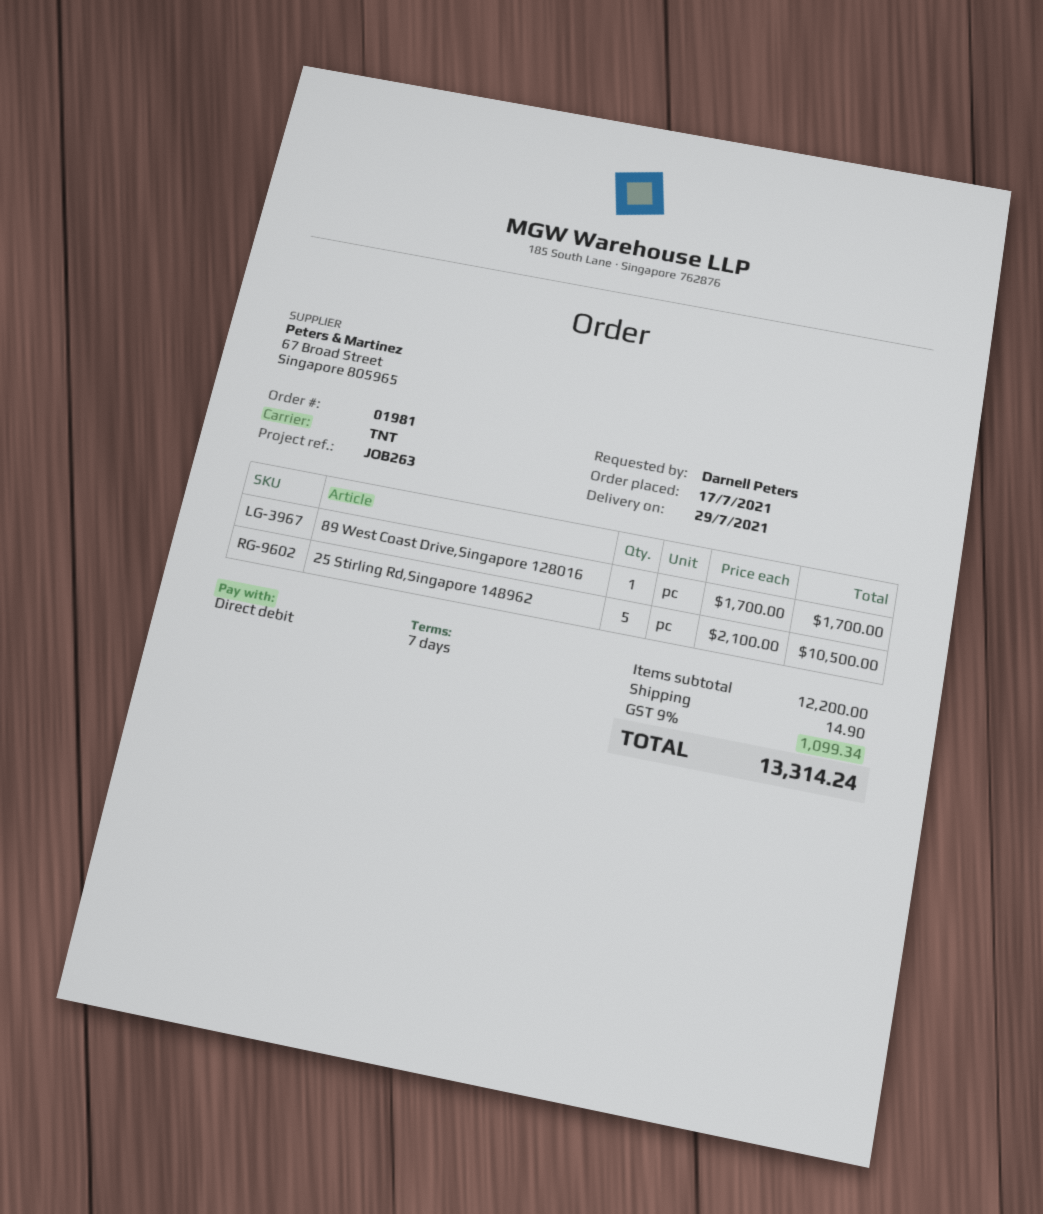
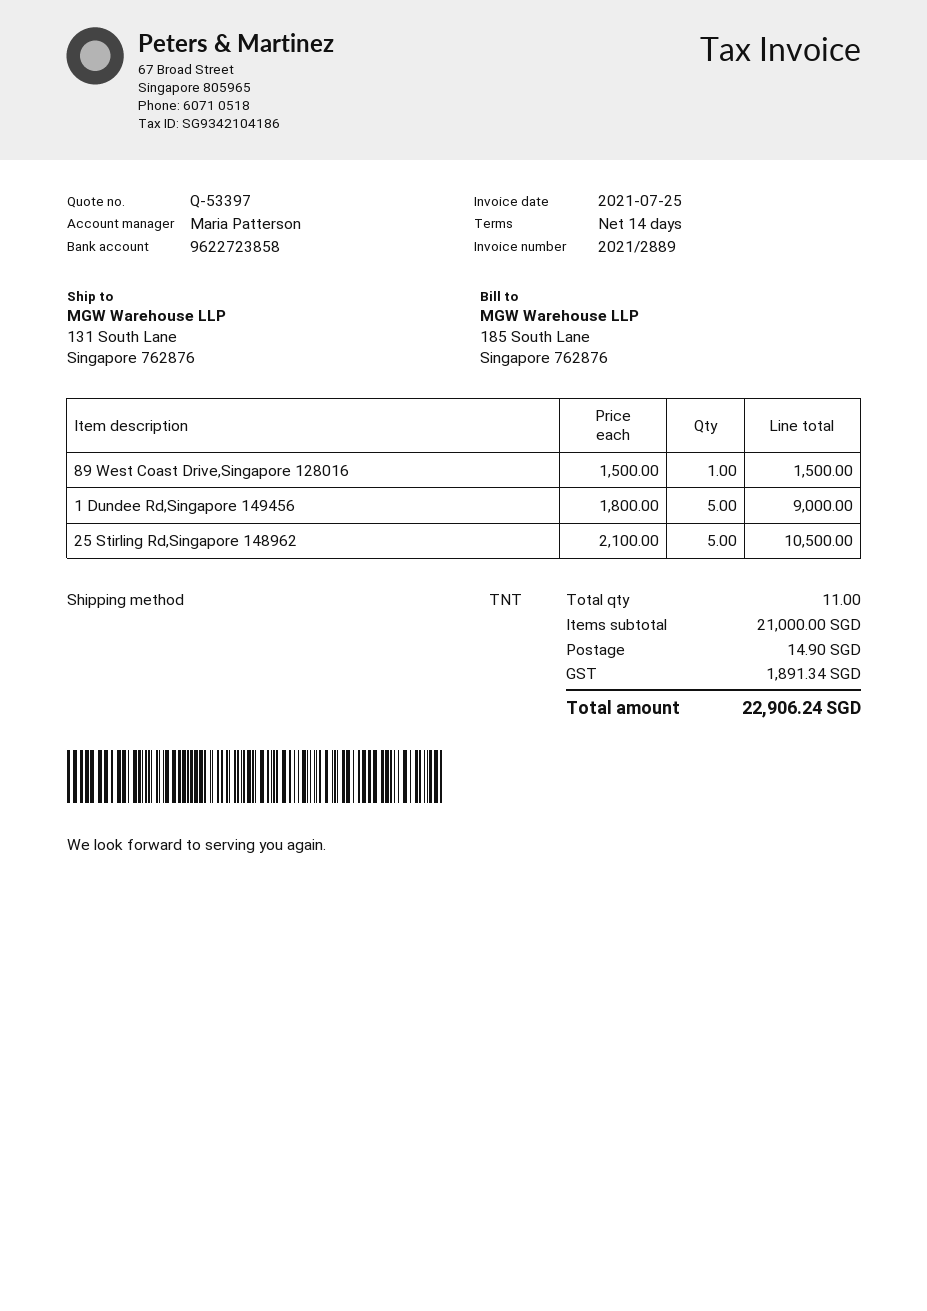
payment terms: 7 days -> 14 days
89 West Coast Drive,Singapore 128016: 1 x 1700.00 = 1700.00 -> 1 x 1500.00 = 1500.00
1 Dundee Rd,Singapore 149456: none -> 5 x 1800.00 = 9000.00
subtotal: 12200.00 -> 21000.00
tax: 1099.34 -> 1891.34
total: 13314.24 -> 22906.24

